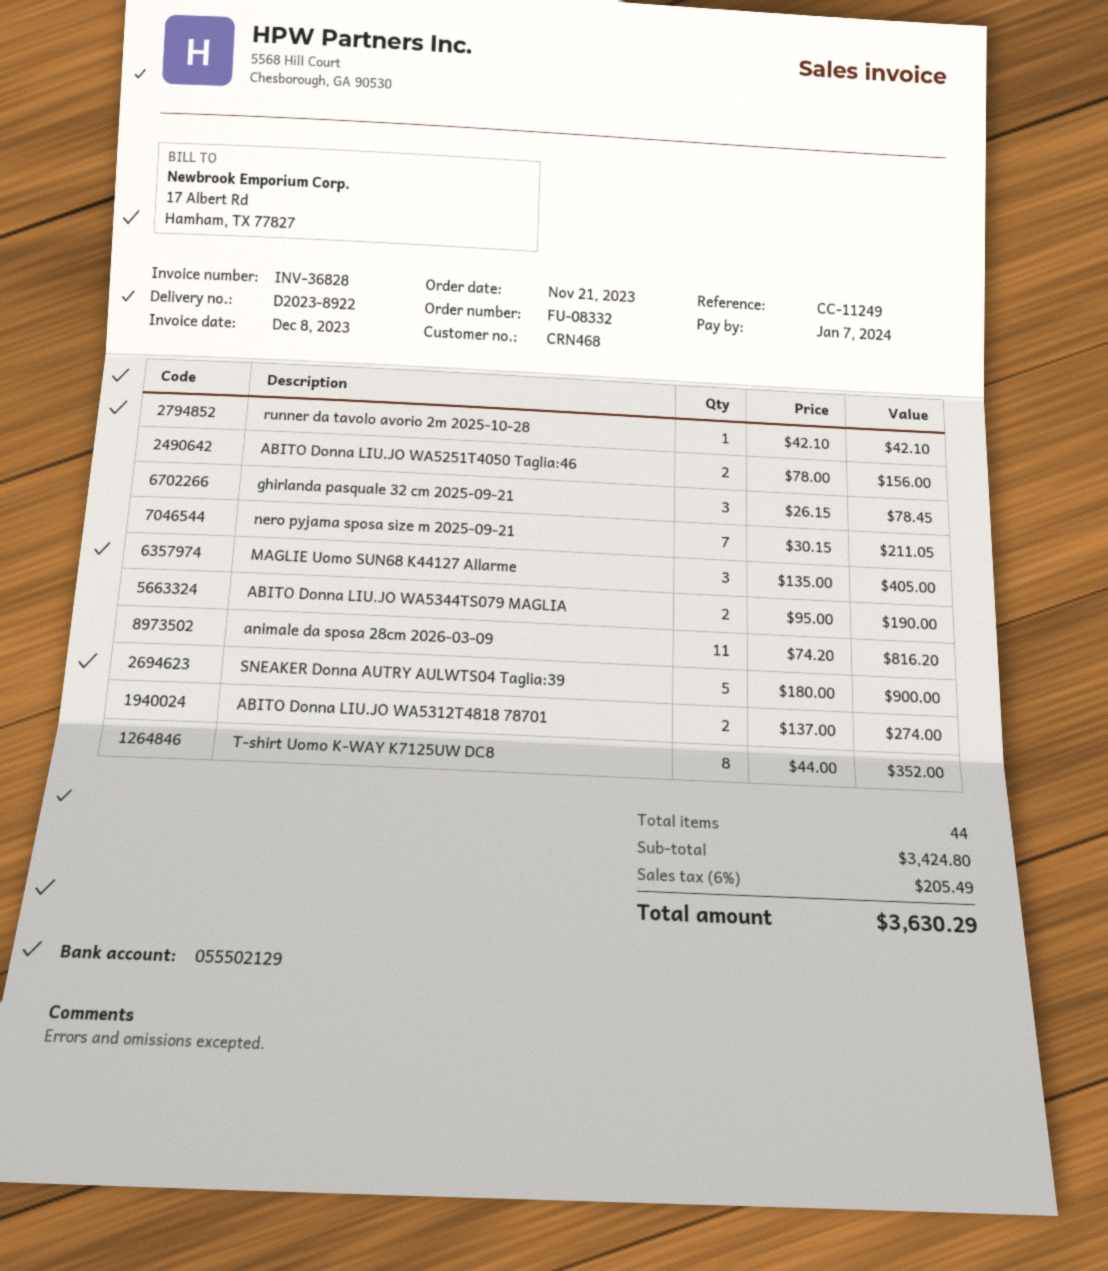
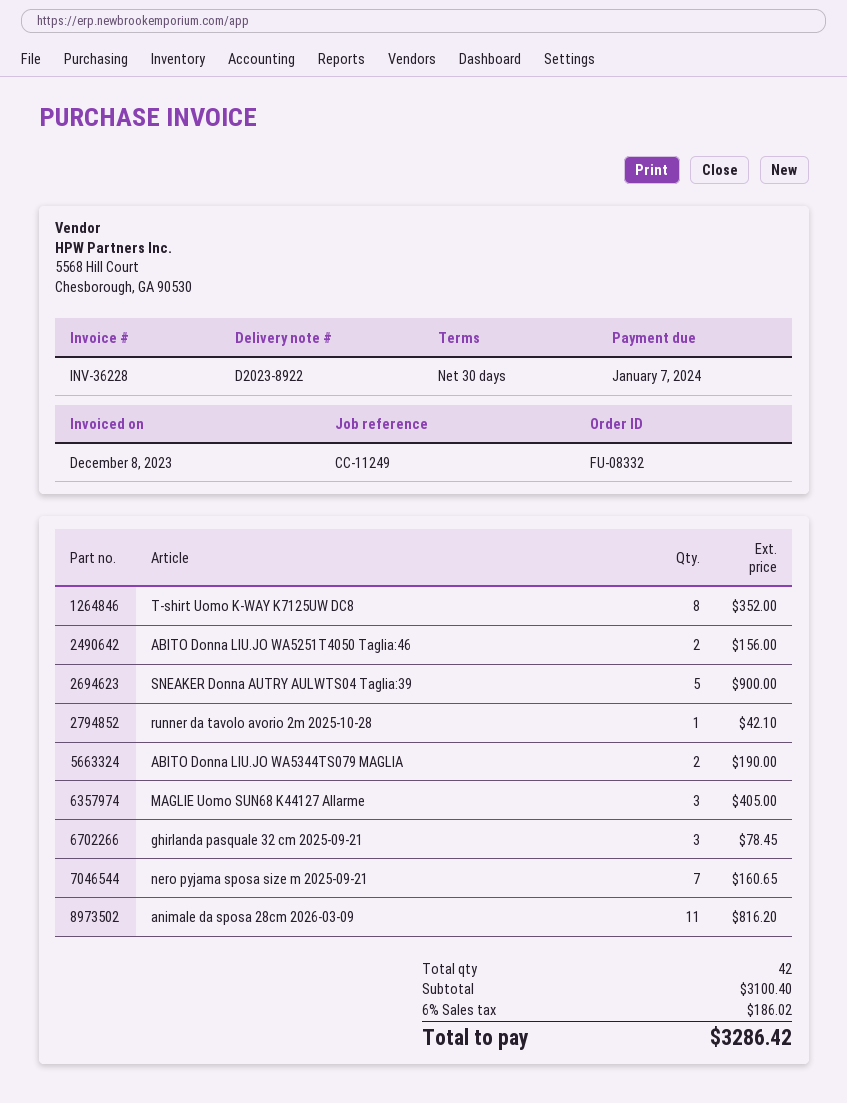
invoice number: INV-36828 -> INV-36228
nero pyjama sposa size m 2025-09-21: 7 for 211.05 -> 7 for 160.65
ABITO Donna LIU.JO WA5312T4818 78701: 2 for 274.00 -> none
total quantity: 44 -> 42
subtotal: 3424.80 -> 3100.40
tax: 6% = 205.49 -> 6% = 186.02
total: 3630.29 -> 3286.42

